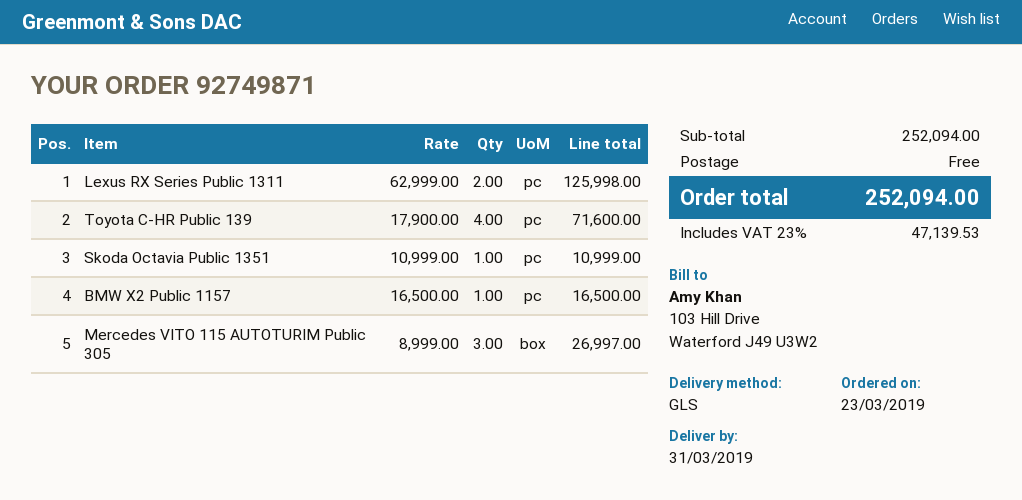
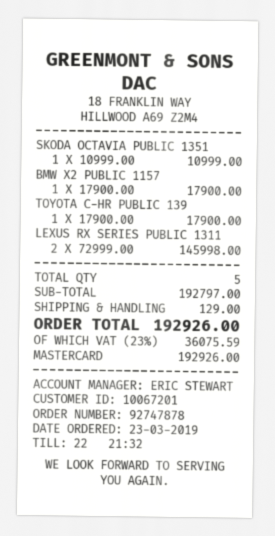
order number: 92749871 -> 92747878
Lexus RX Series Public 1311: 2 x 62999.00 = 125998.00 -> 2 x 72999.00 = 145998.00
Toyota C-HR Public 139: 4 x 17900.00 = 71600.00 -> 1 x 17900.00 = 17900.00
BMW X2 Public 1157: 1 x 16500.00 = 16500.00 -> 1 x 17900.00 = 17900.00
Mercedes VITO 115 AUTOTURIM Public 305: 3 x 8999.00 = 26997.00 -> none
subtotal: 252094.00 -> 192797.00
shipping: 0.00 -> 129.00
tax: 23% = 47139.53 -> 23% = 36075.59
total: 252094.00 -> 192926.00

